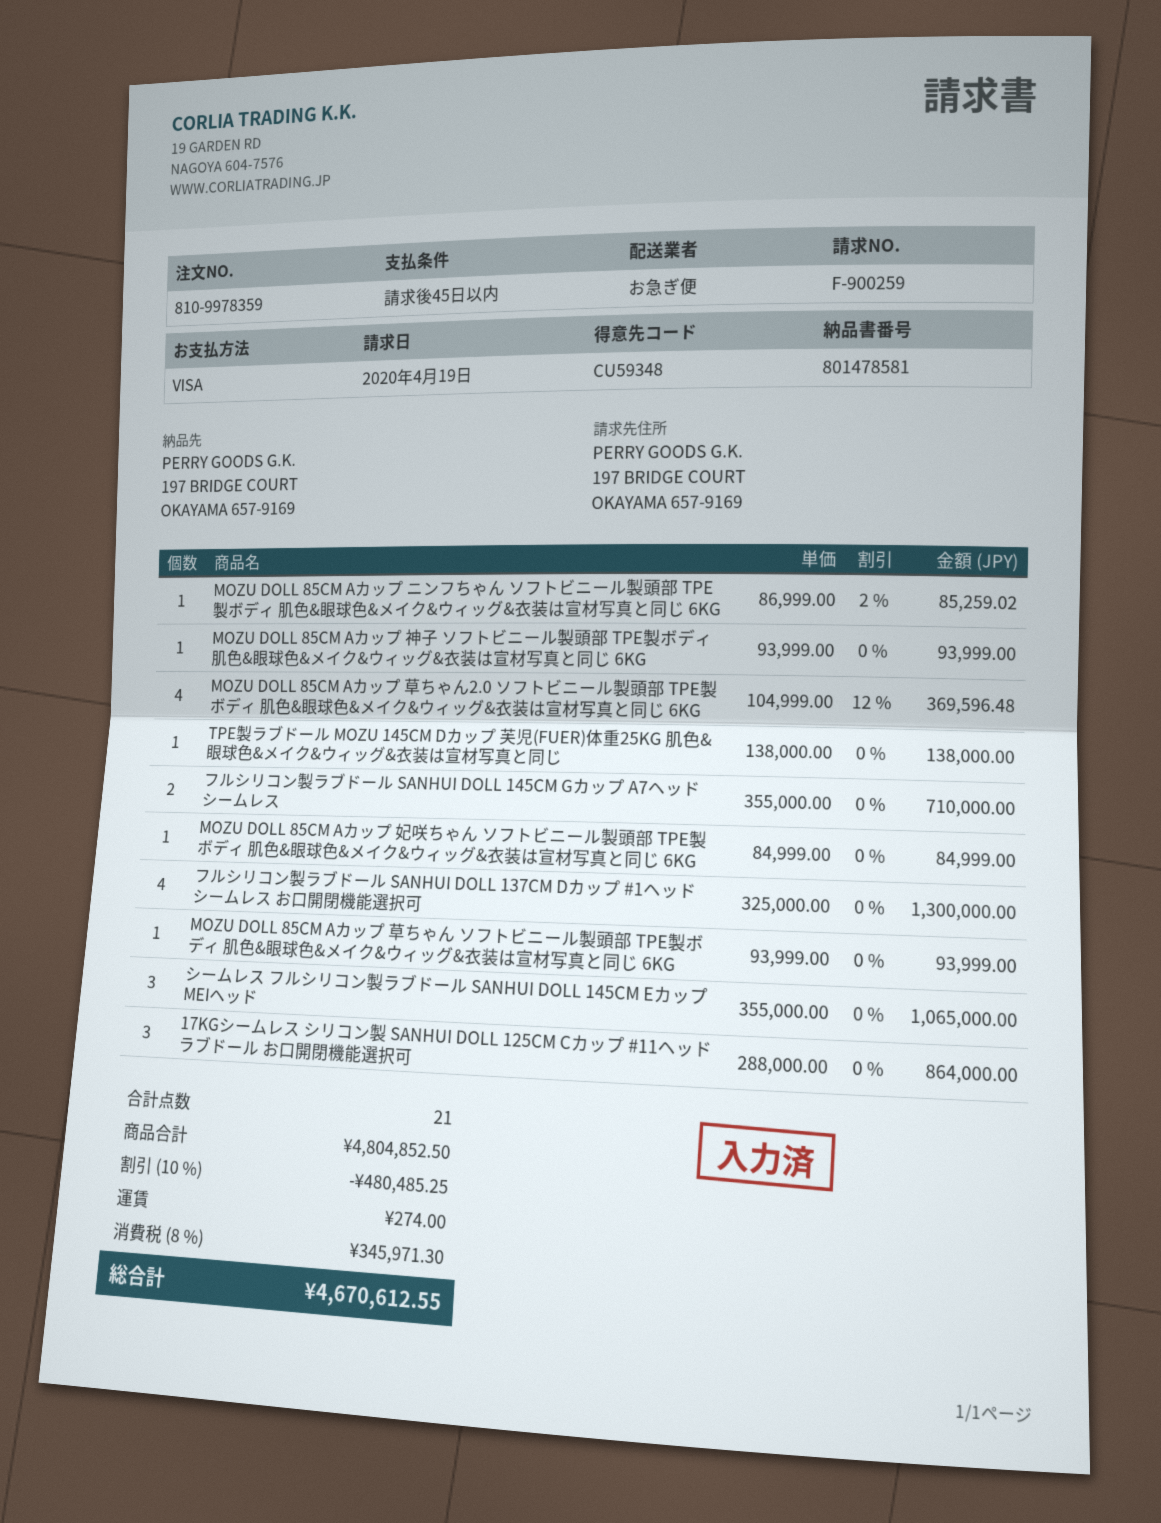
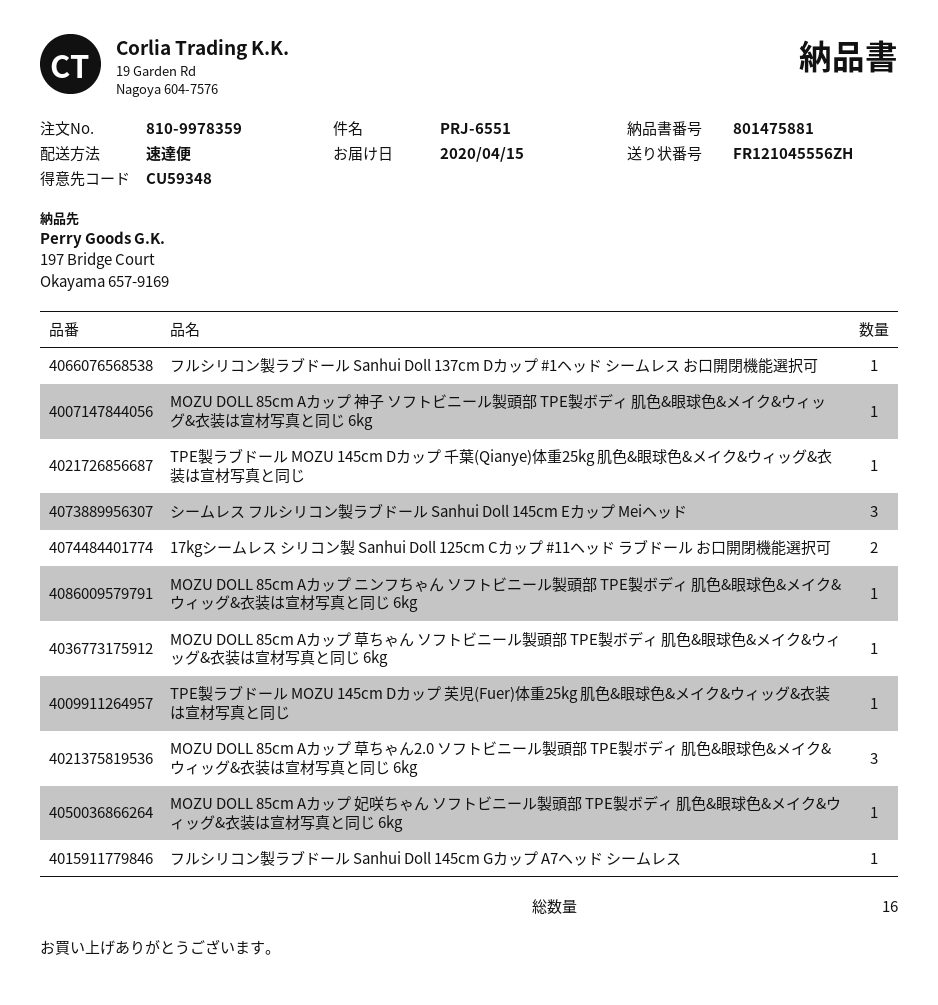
delivery note number: 801478581 -> 801475881
MOZU DOLL 85CM Aカップ 草ちゃん2.0 ソフトビニール製頭部 TPE製ボディ 肌色&眼球色&メイク&ウィッグ&衣装は宣材写真と同じ 6KG: 4 -> 3
フルシリコン製ラブドール SANHUI DOLL 145CM Gカップ A7ヘッド シームレス: 2 -> 1
フルシリコン製ラブドール SANHUI DOLL 137CM Dカップ #1ヘッド シームレス お口開閉機能選択可: 4 -> 1
17KGシームレス シリコン製 SANHUI DOLL 125CM Cカップ #11ヘッド ラブドール お口開閉機能選択可: 3 -> 2
TPE製ラブドール MOZU 145cm Dカップ 千葉(Qianye)体重25kg 肌色&眼球色&メイク&ウィッグ&衣装は宣材写真と同じ: none -> 1
total quantity: 21 -> 16

